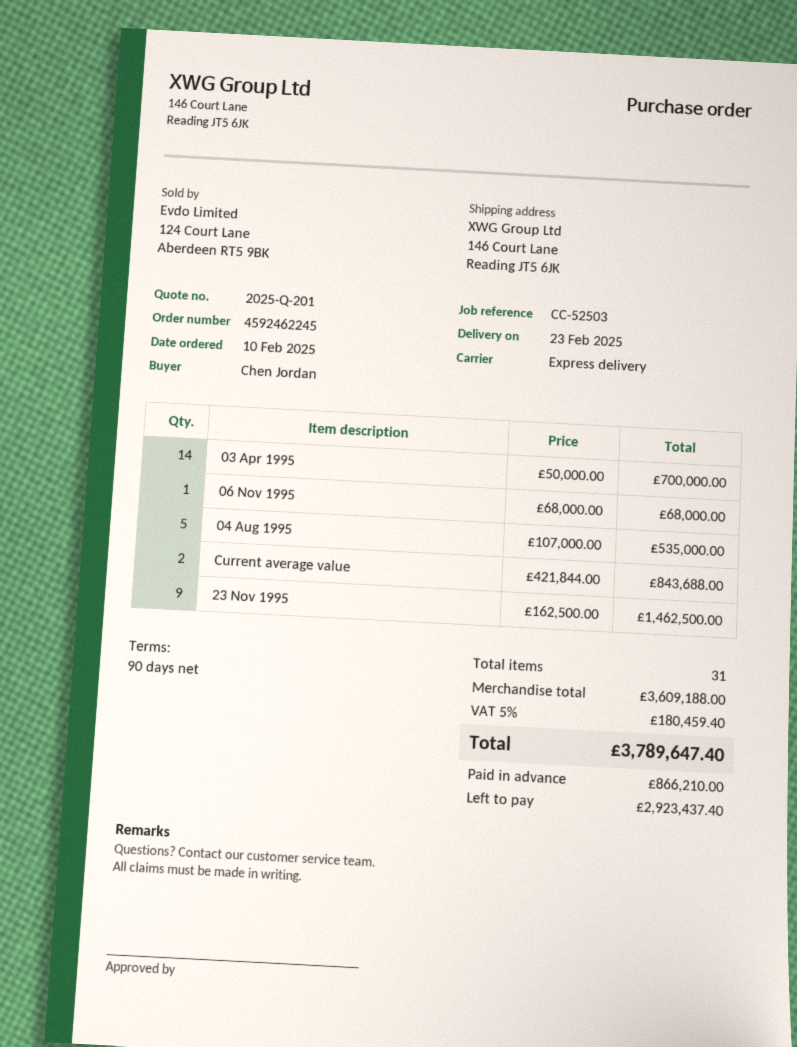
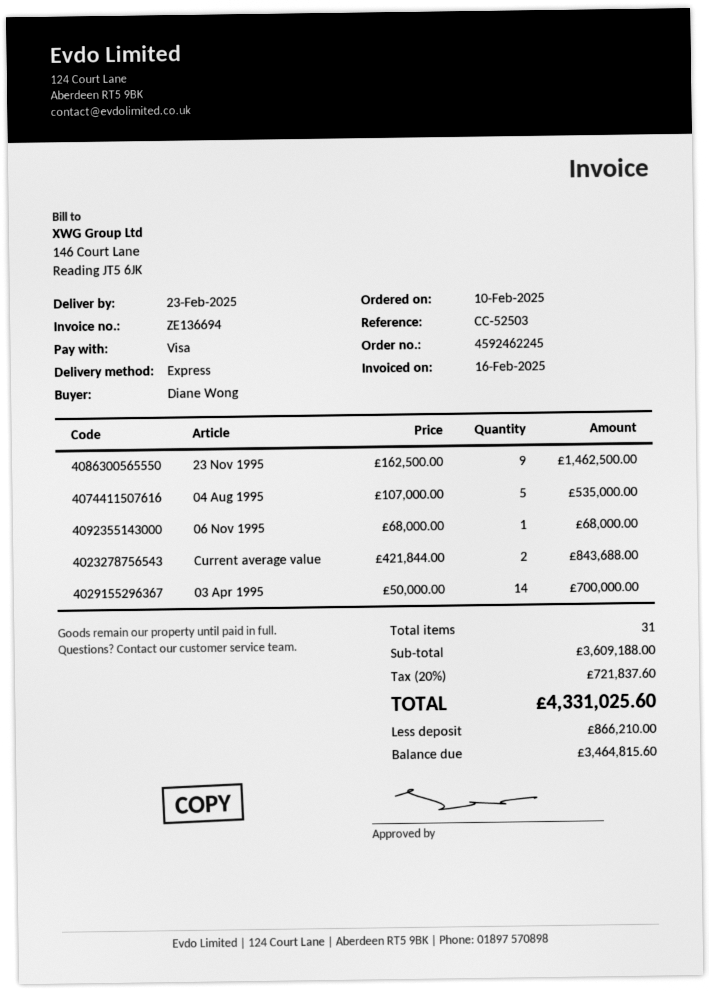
ordered by: Chen Jordan -> Diane Wong
tax: 5% = 180459.40 -> 20% = 721837.60
total: 3789647.40 -> 4331025.60
balance: 2923437.40 -> 3464815.60

